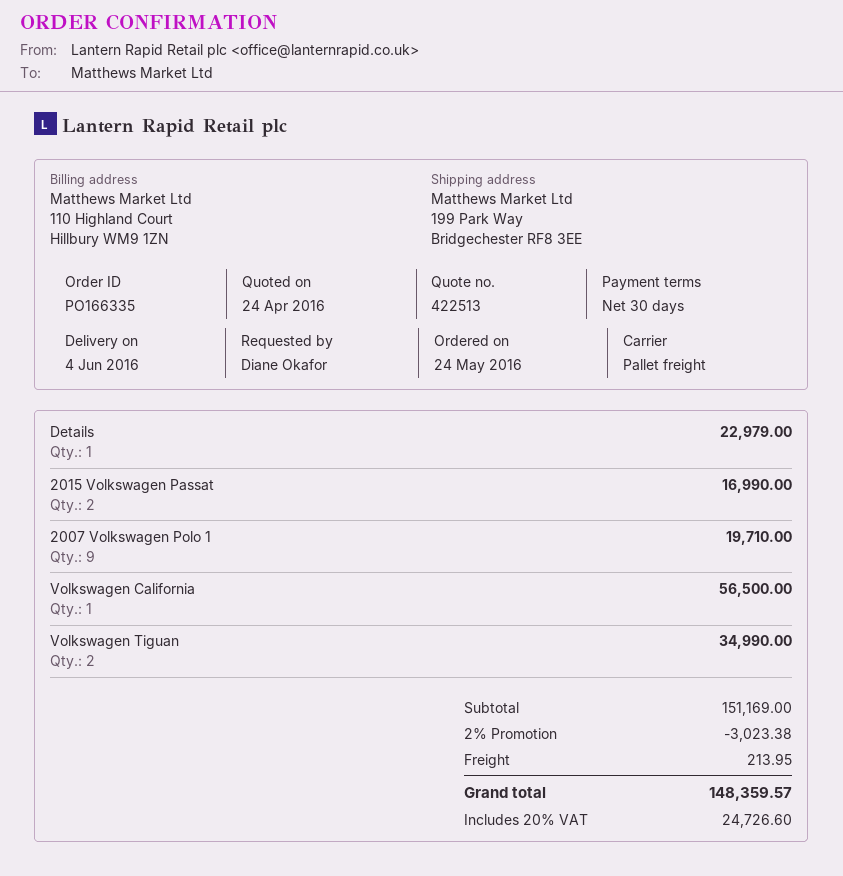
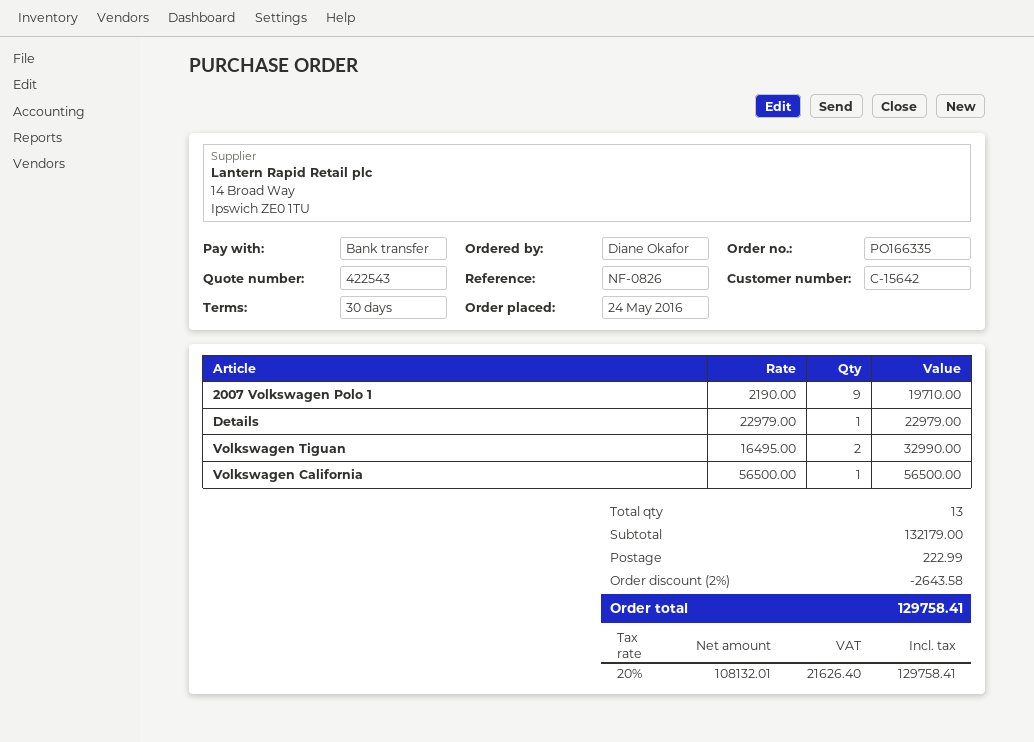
quote number: 422513 -> 422543
2015 Volkswagen Passat: 2 for 16990.00 -> none
Volkswagen Tiguan: 2 for 34990.00 -> 2 for 32990.00
subtotal: 151169.00 -> 132179.00
discount: 2% = 3023.38 -> 2% = 2643.58
shipping: 213.95 -> 222.99
tax: 20% = 24726.60 -> 20% = 21626.40
total: 148359.57 -> 129758.41

